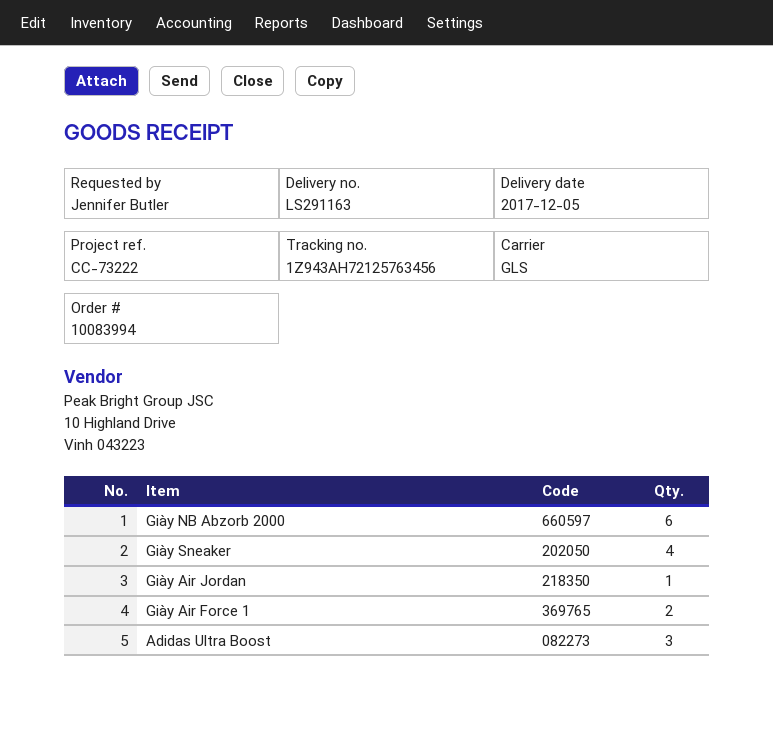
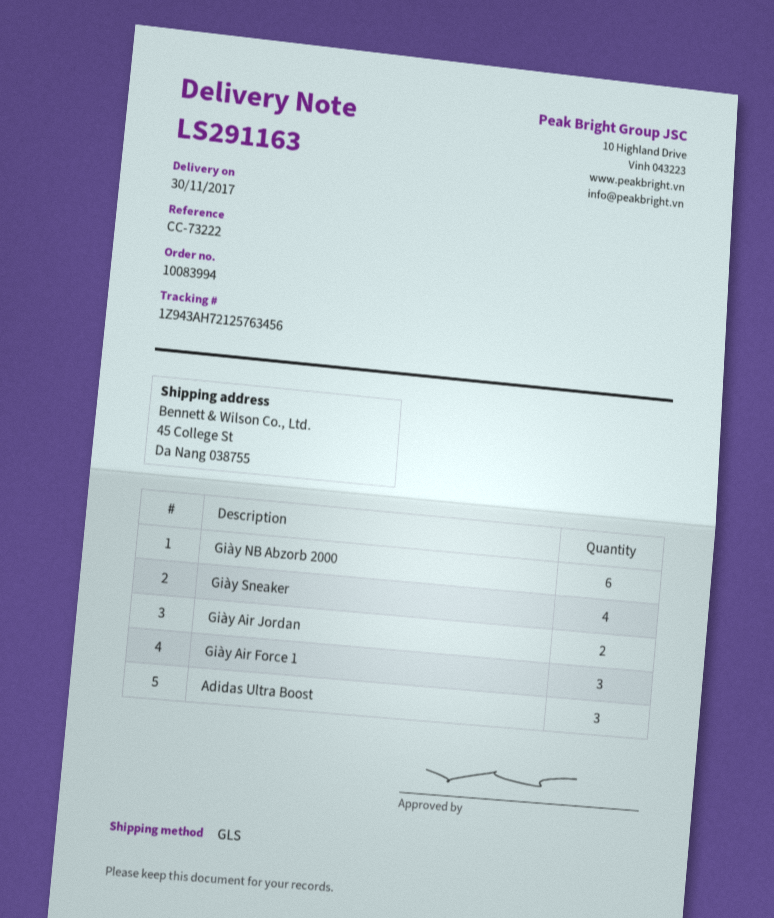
delivery date: 2017-12-05 -> 2017-11-30
Giày Air Jordan: 1 -> 2
Giày Air Force 1: 2 -> 3

